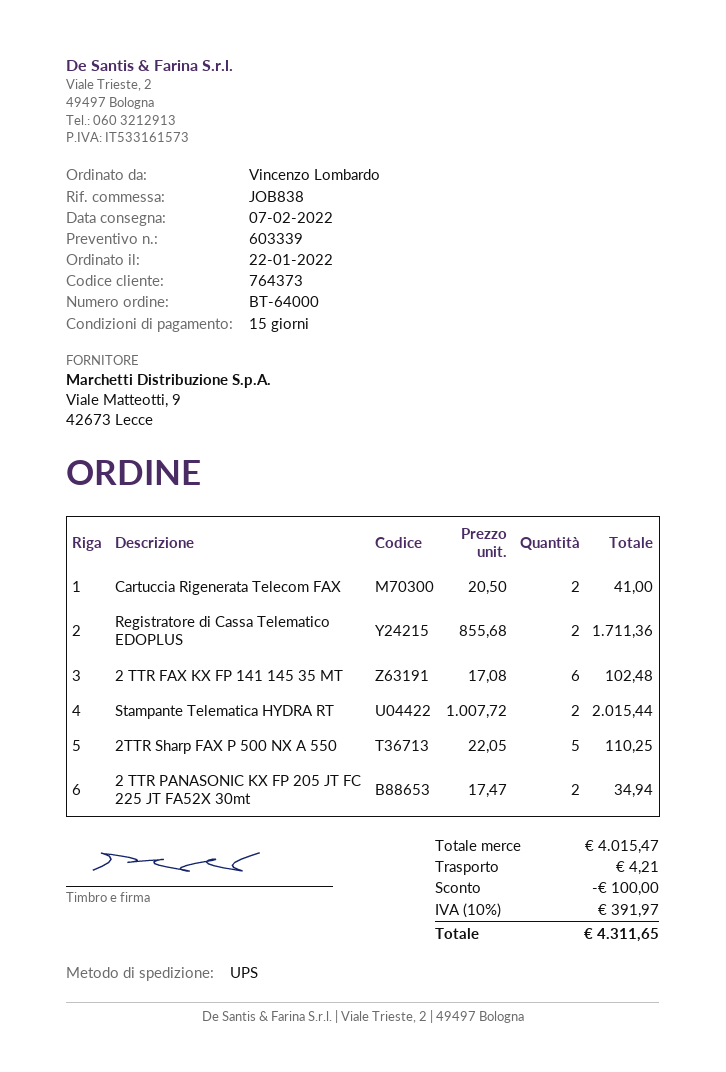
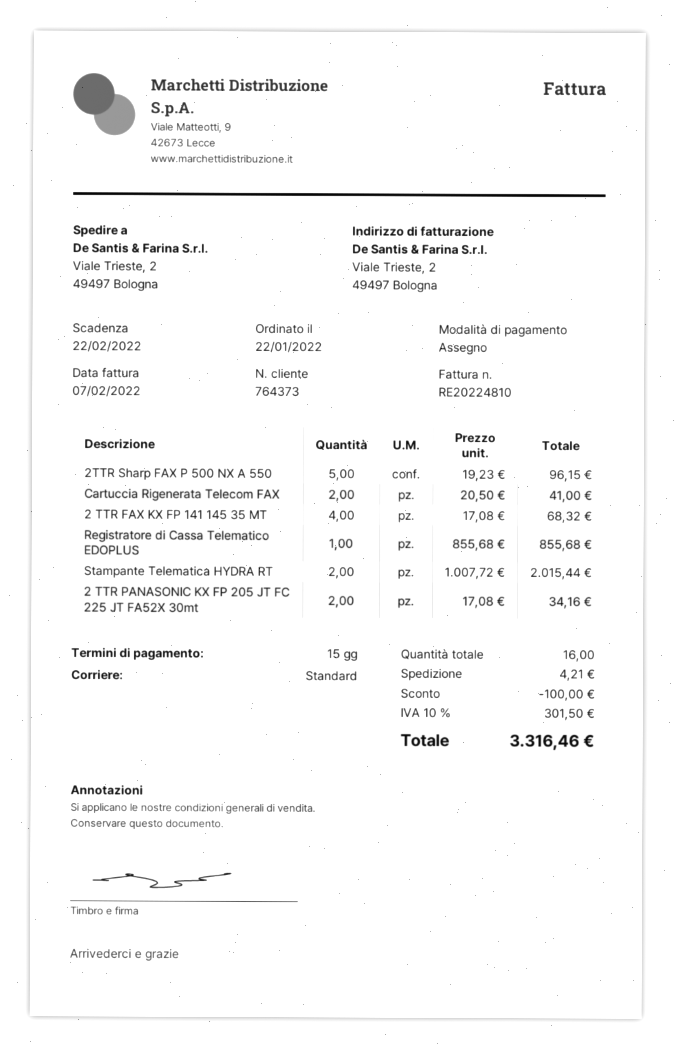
shipping method: UPS -> standard
Registratore di Cassa Telematico EDOPLUS: 2 x 855.68 = 1711.36 -> 1 x 855.68 = 855.68
2 TTR FAX KX FP 141 145 35 MT: 6 x 17.08 = 102.48 -> 4 x 17.08 = 68.32
2TTR Sharp FAX P 500 NX A 550: 5 x 22.05 = 110.25 -> 5 x 19.23 = 96.15
2 TTR PANASONIC KX FP 205 JT FC 225 JT FA52X 30mt: 2 x 17.47 = 34.94 -> 2 x 17.08 = 34.16
tax: 10% = 391.97 -> 10% = 301.50
total: 4311.65 -> 3316.46

